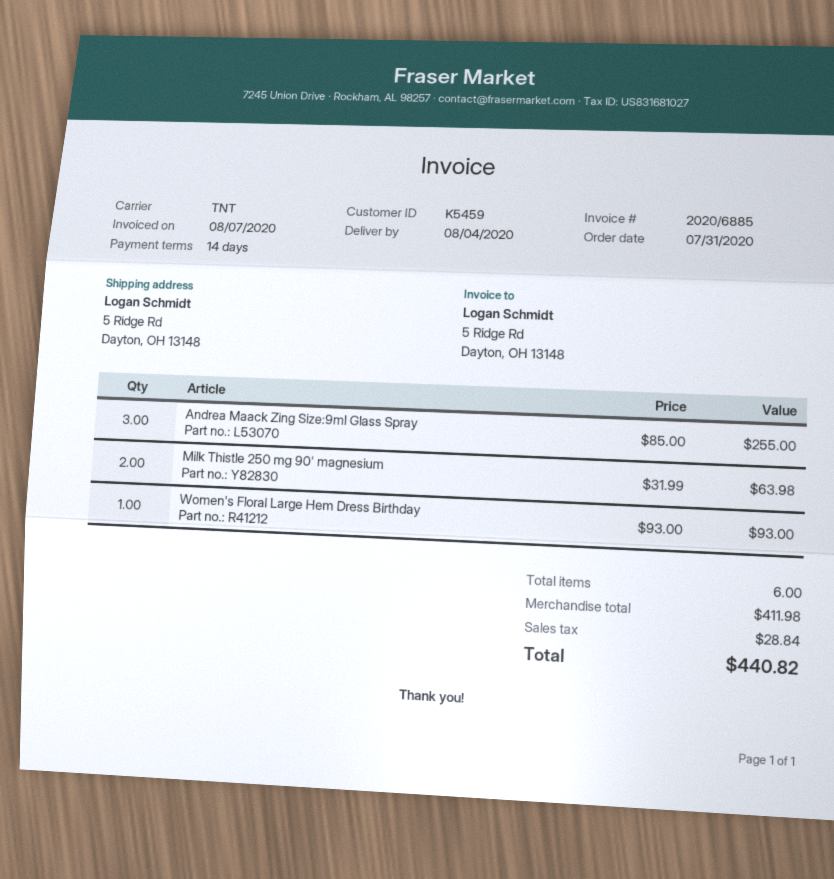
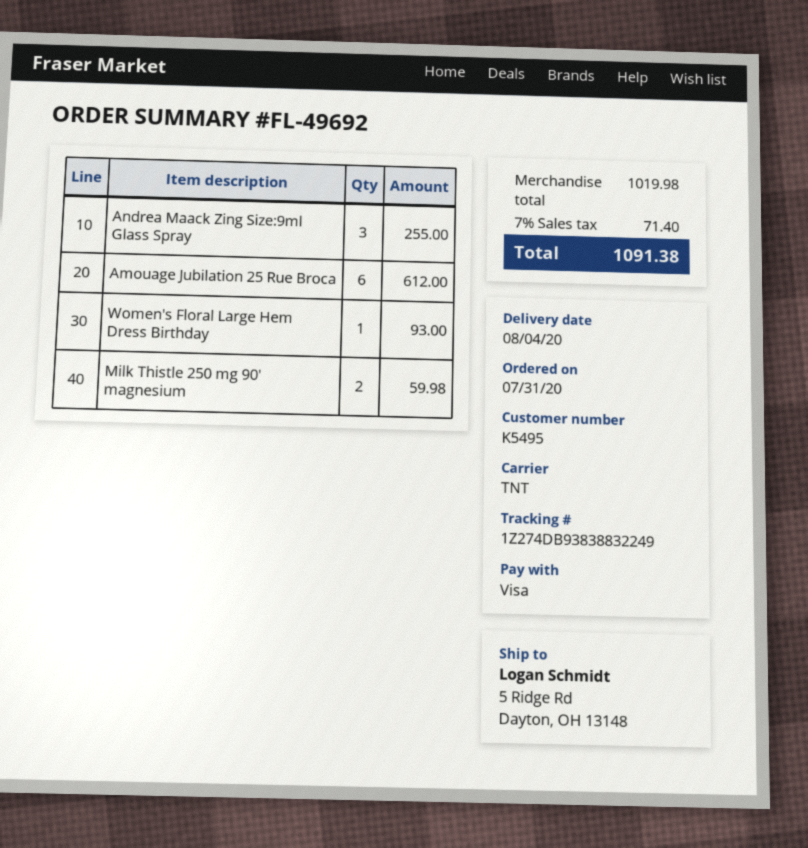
customer number: K5459 -> K5495
Milk Thistle 250 mg 90' magnesium: 2 for 63.98 -> 2 for 59.98
Amouage Jubilation 25 Rue Broca: none -> 6 for 612.00
subtotal: 411.98 -> 1019.98
tax: 28.84 -> 71.40
total: 440.82 -> 1091.38

